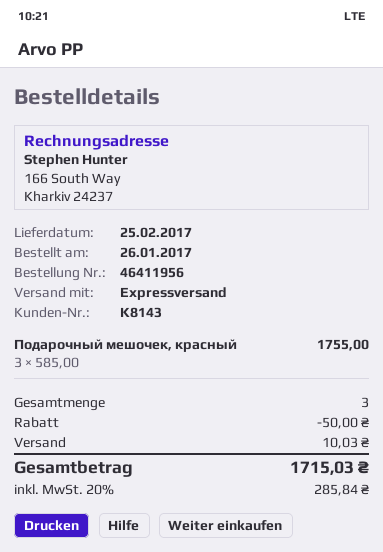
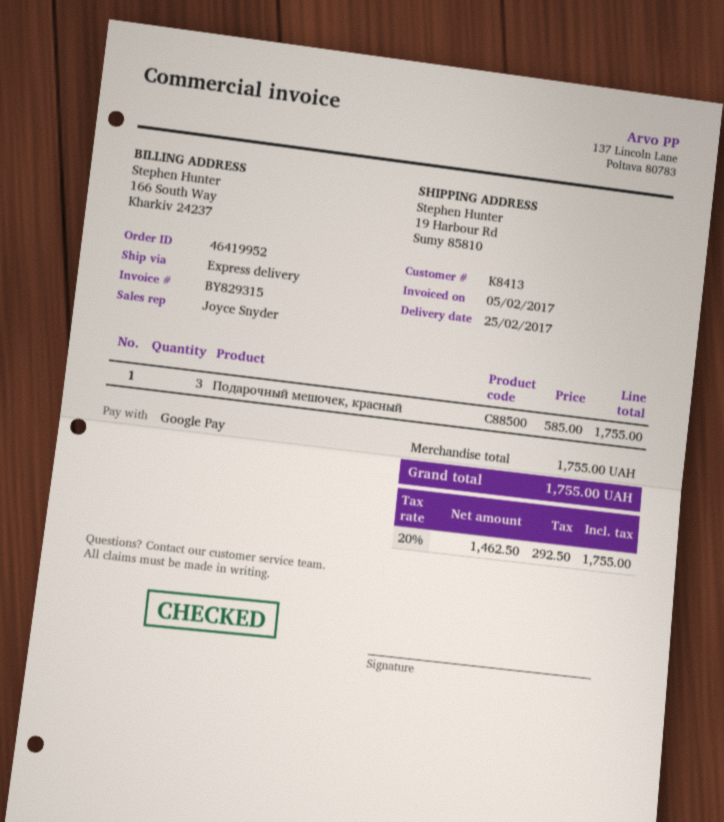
order number: 46411956 -> 46419952
customer number: K8143 -> K8413
discount: 50.00 -> none
shipping: 10.03 -> none
tax: 20% = 285.84 -> 20% = 292.50
total: 1715.03 -> 1755.00

